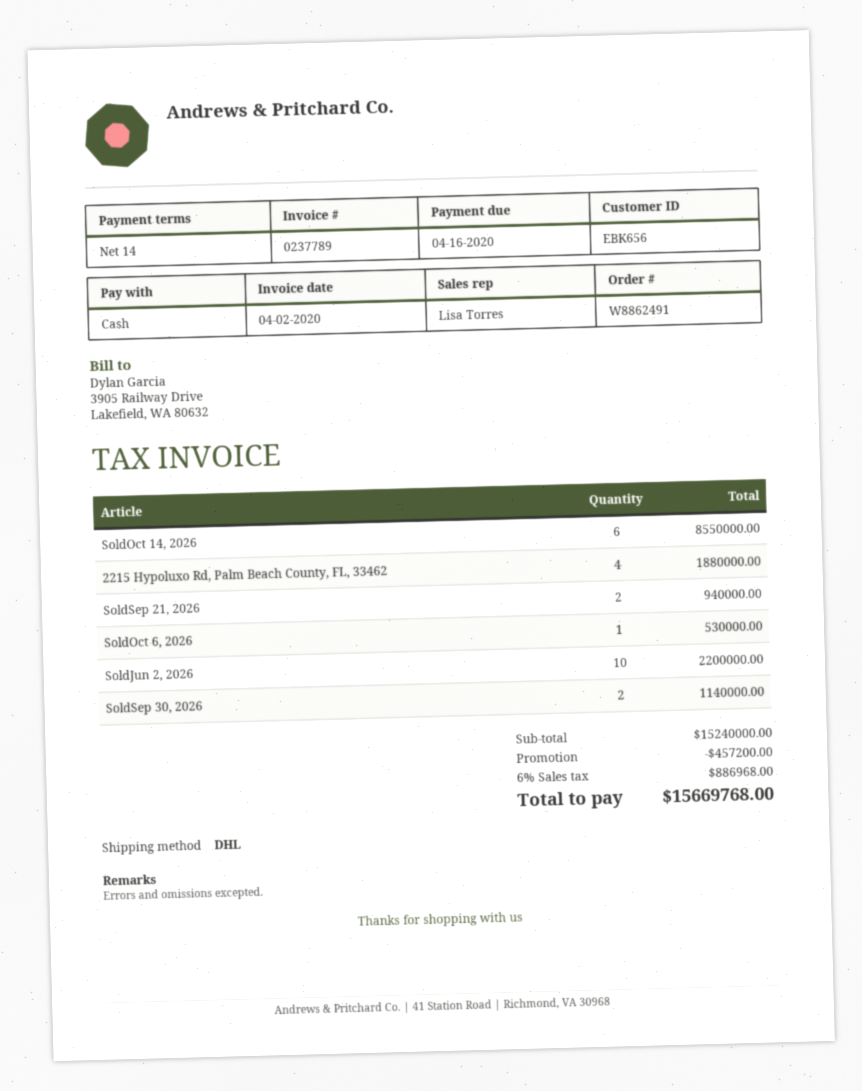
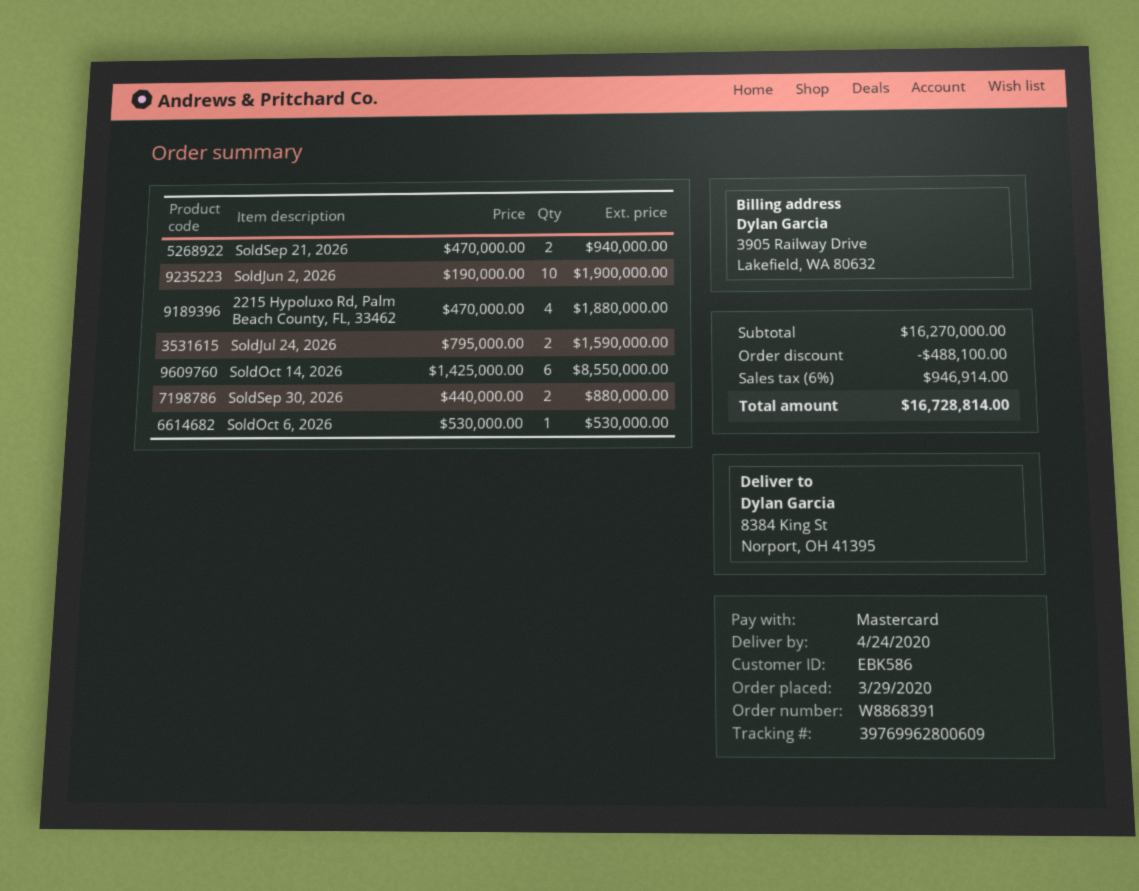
order number: W8862491 -> W8868391
customer number: EBK656 -> EBK586
payment method: cash -> Mastercard
SoldJun 2, 2026: 10 for 2200000.00 -> 10 for 1900000.00
SoldSep 30, 2026: 2 for 1140000.00 -> 2 for 880000.00
SoldJul 24, 2026: none -> 2 for 1590000.00
subtotal: 15240000.00 -> 16270000.00
discount: 457200.00 -> 488100.00
tax: 6% = 886968.00 -> 6% = 946914.00
total: 15669768.00 -> 16728814.00

